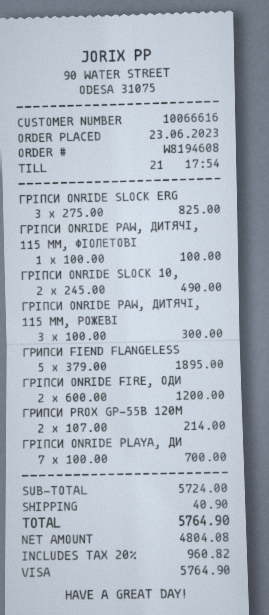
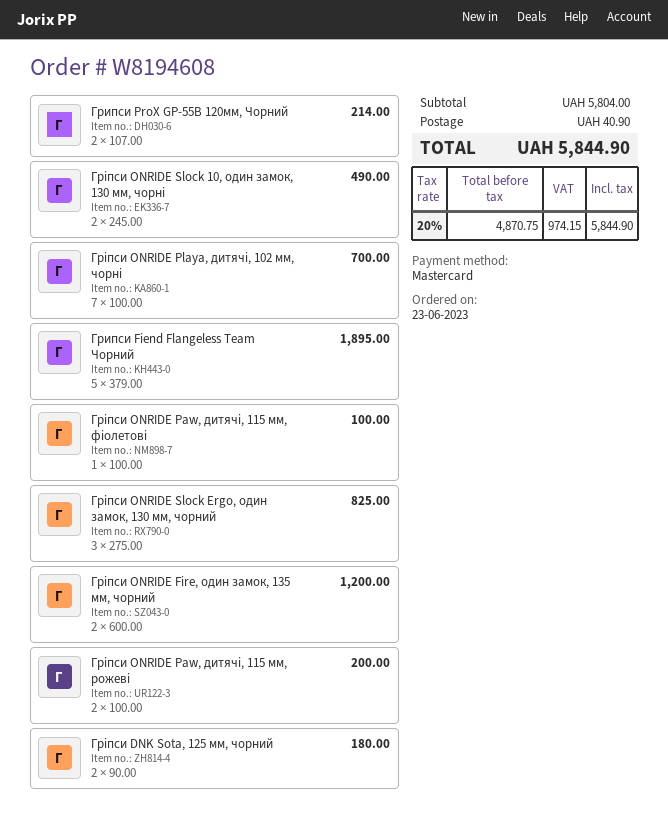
payment method: Visa -> Mastercard
ГРІПСИ ONRIDE PAW, ДИТЯЧІ, 115 ММ, РОЖЕВІ: 3 x 100.00 = 300.00 -> 2 x 100.00 = 200.00
Гріпси DNK Sota, 125 мм, чорний: none -> 2 x 90.00 = 180.00
subtotal: 5724.00 -> 5804.00
net: 4804.08 -> 4870.75
tax: 20% = 960.82 -> 20% = 974.15
total: 5764.90 -> 5844.90

